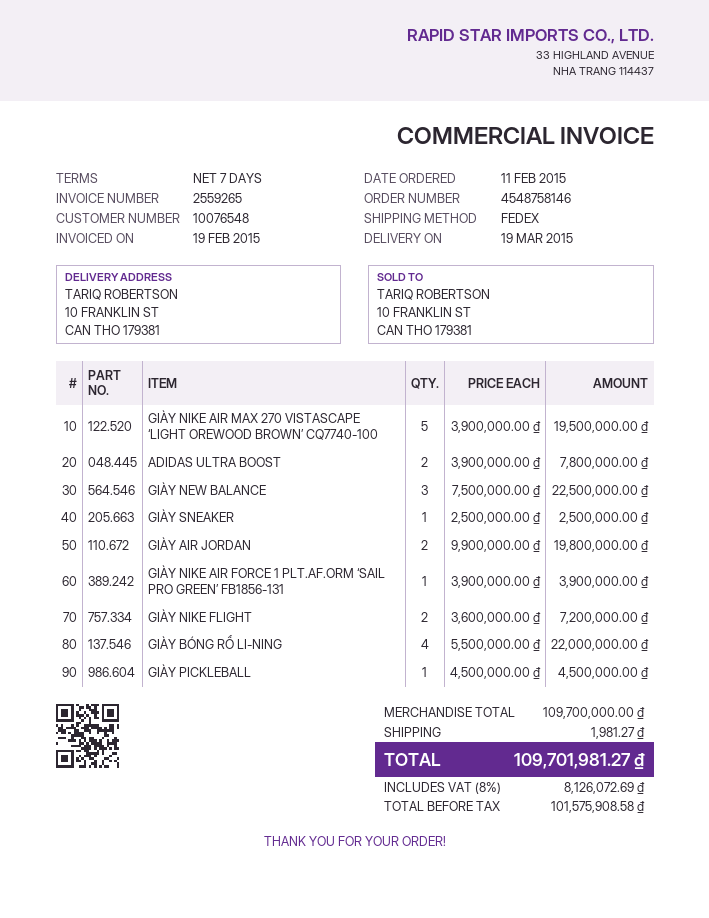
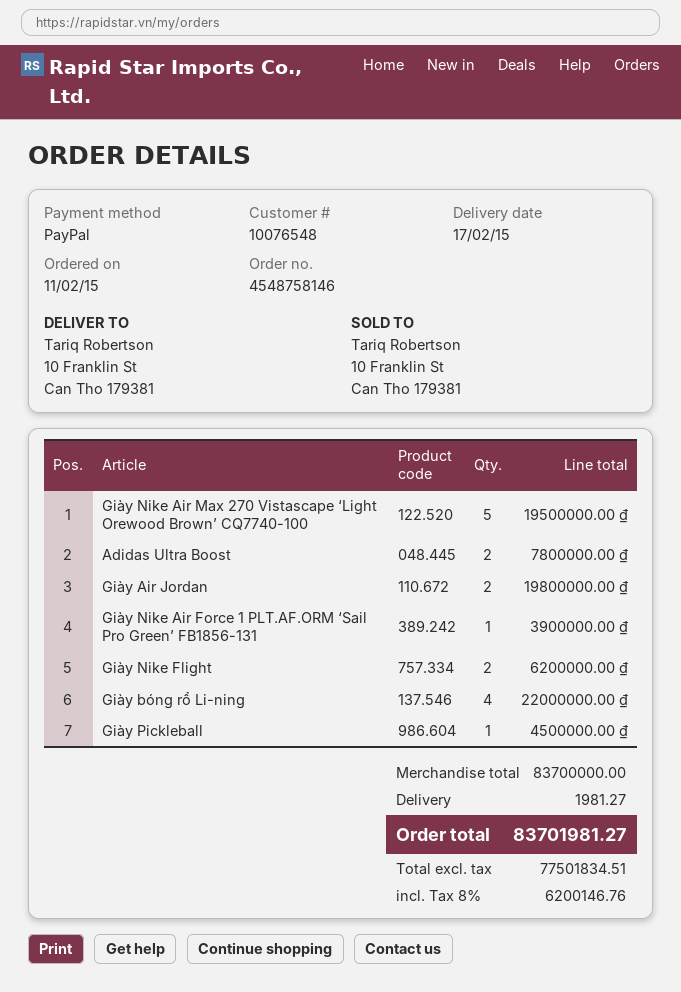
delivery date: 2015-03-19 -> 2015-02-17
GIÀY NEW BALANCE: 3 for 22500000.00 -> none
GIÀY SNEAKER: 1 for 2500000.00 -> none
GIÀY NIKE FLIGHT: 2 for 7200000.00 -> 2 for 6200000.00
subtotal: 109700000.00 -> 83700000.00
net: 101575908.58 -> 77501834.51
tax: 8% = 8126072.69 -> 8% = 6200146.76
total: 109701981.27 -> 83701981.27

